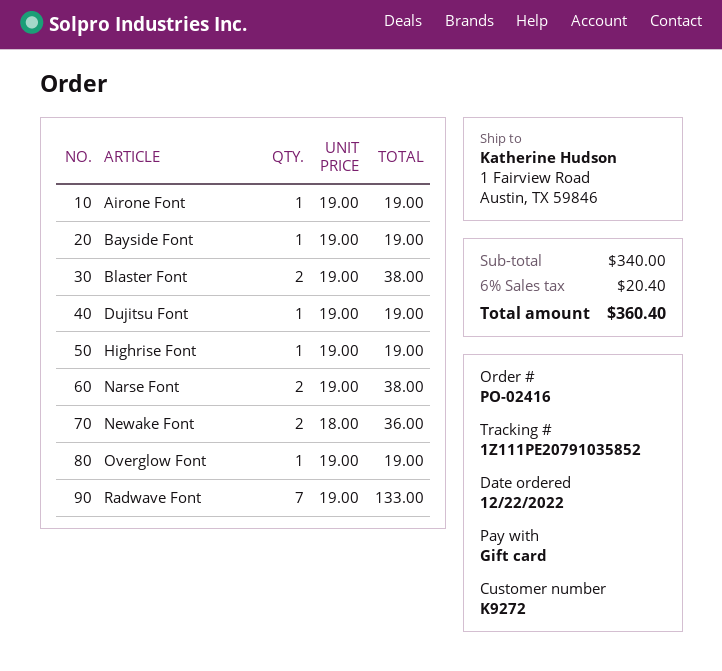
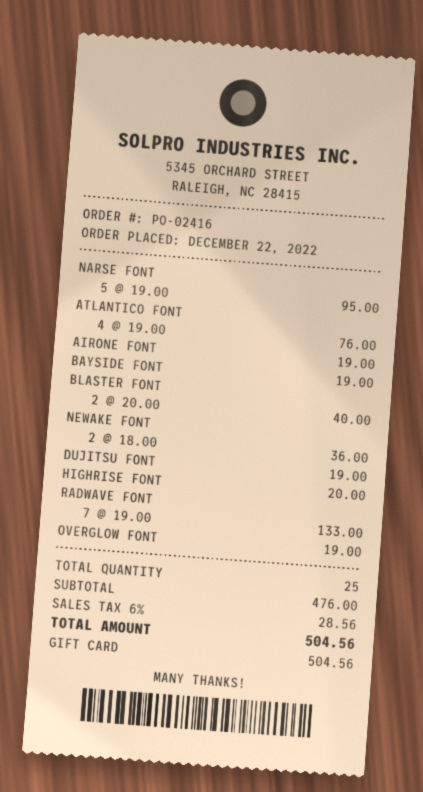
Blaster Font: 2 x 19.00 = 38.00 -> 2 x 20.00 = 40.00
Highrise Font: 1 x 19.00 = 19.00 -> 1 x 20.00 = 20.00
Narse Font: 2 x 19.00 = 38.00 -> 5 x 19.00 = 95.00
ATLANTICO FONT: none -> 4 x 19.00 = 76.00
subtotal: 340.00 -> 476.00
tax: 6% = 20.40 -> 6% = 28.56
total: 360.40 -> 504.56

